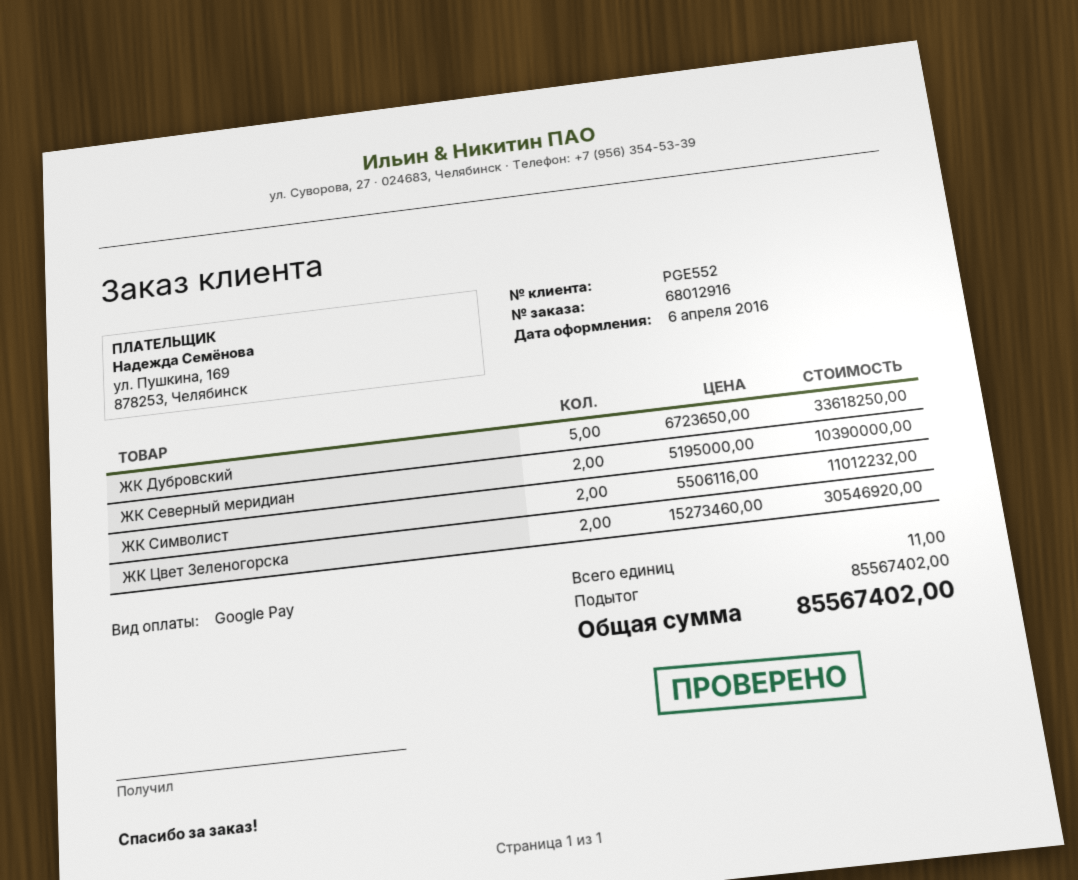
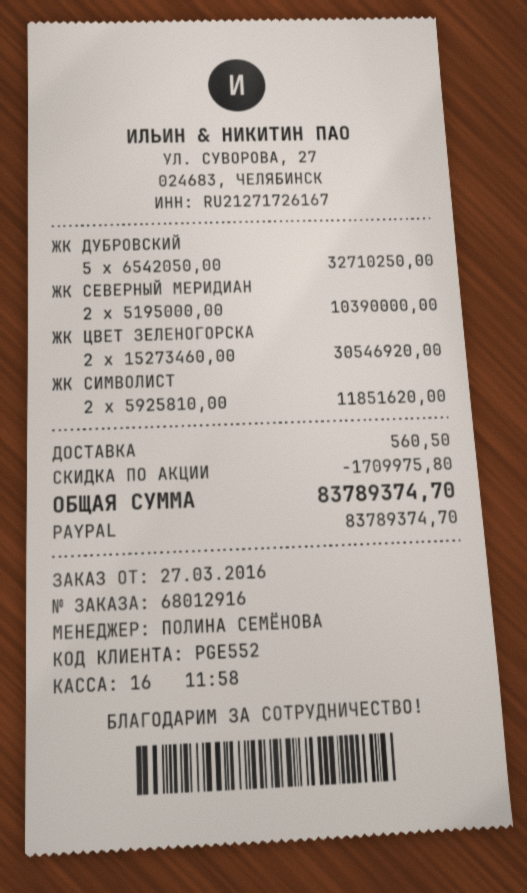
order date: 2016-04-06 -> 2016-03-27
payment method: Google Pay -> PayPal
ЖК Дубровский: 5 x 6723650.00 = 33618250.00 -> 5 x 6542050.00 = 32710250.00
ЖК Символист: 2 x 5506116.00 = 11012232.00 -> 2 x 5925810.00 = 11851620.00
discount: none -> 1709975.80
shipping: none -> 560.50
total: 85567402.00 -> 83789374.70

